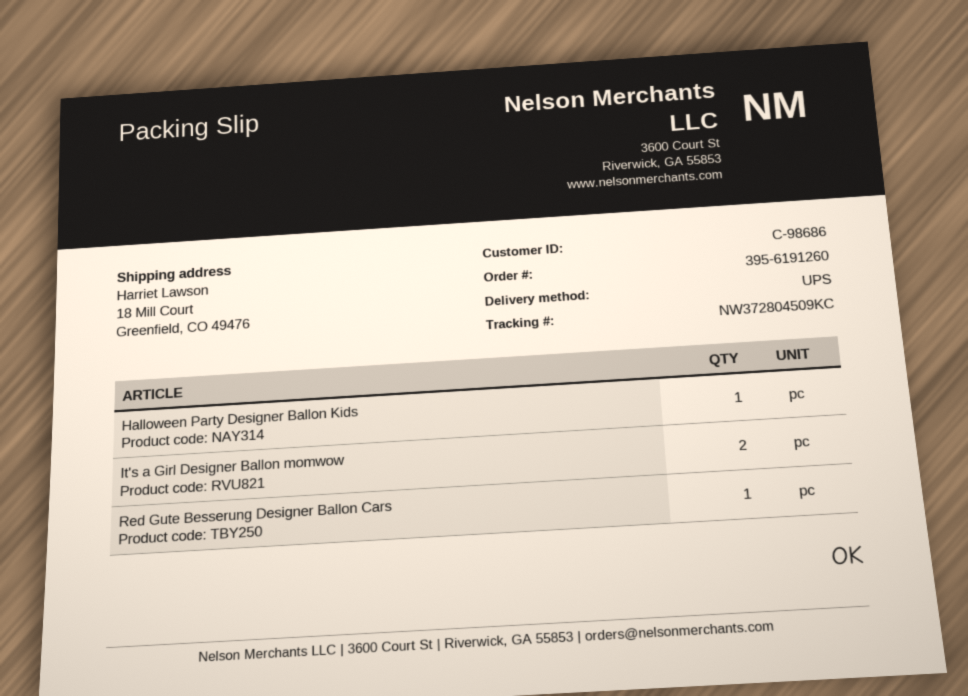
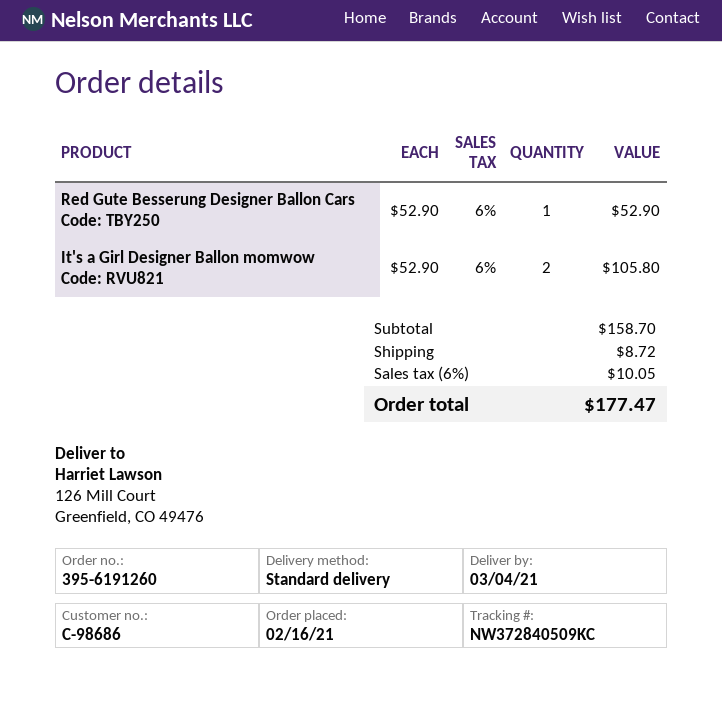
shipping method: UPS -> standard
tracking number: NW372804509KC -> NW372840509KC
ship to: 18 Mill Court, Greenfield, CO 49476 -> 126 Mill Court, Greenfield, CO 49476
Halloween Party Designer Ballon Kids: 1 -> none

